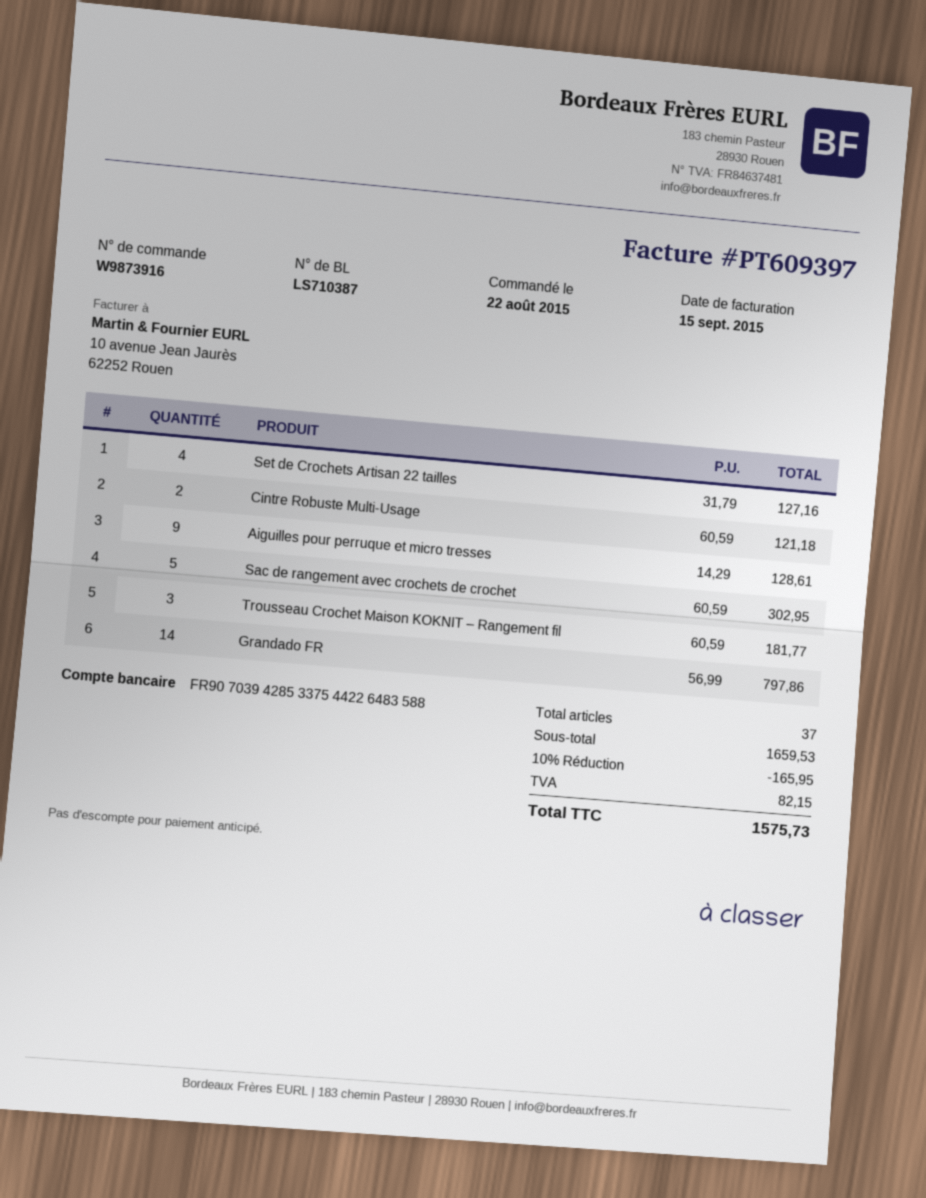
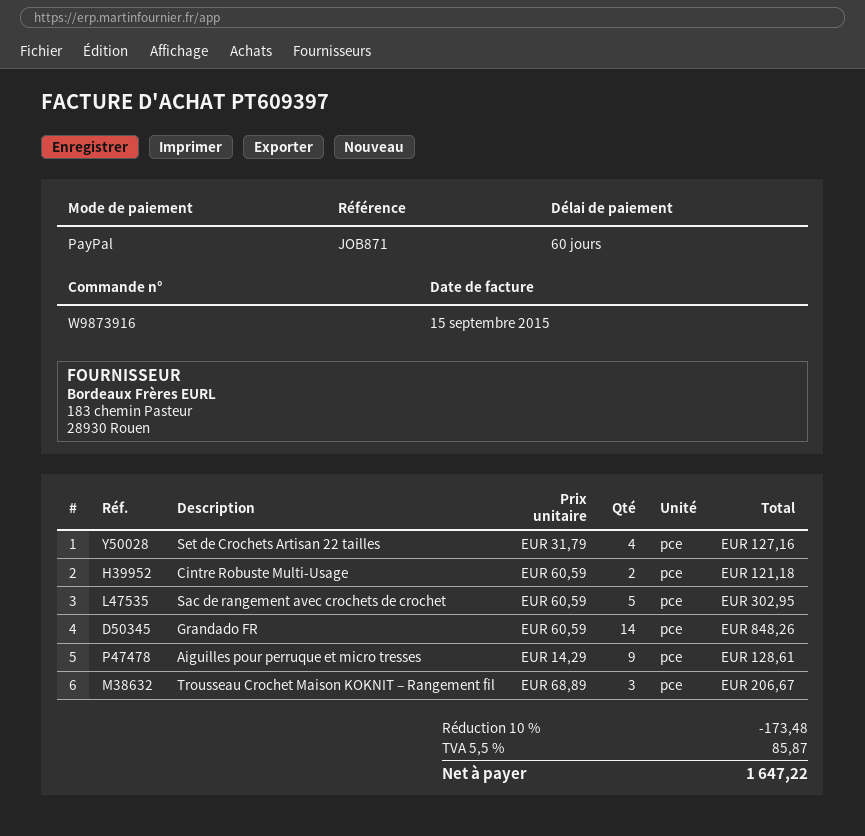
Trousseau Crochet Maison KOKNIT – Rangement fil: 3 x 60.59 = 181.77 -> 3 x 68.89 = 206.67
Grandado FR: 14 x 56.99 = 797.86 -> 14 x 60.59 = 848.26
discount: 10% = 165.95 -> 10% = 173.48
tax: 82.15 -> 85.87
total: 1575.73 -> 1647.22

